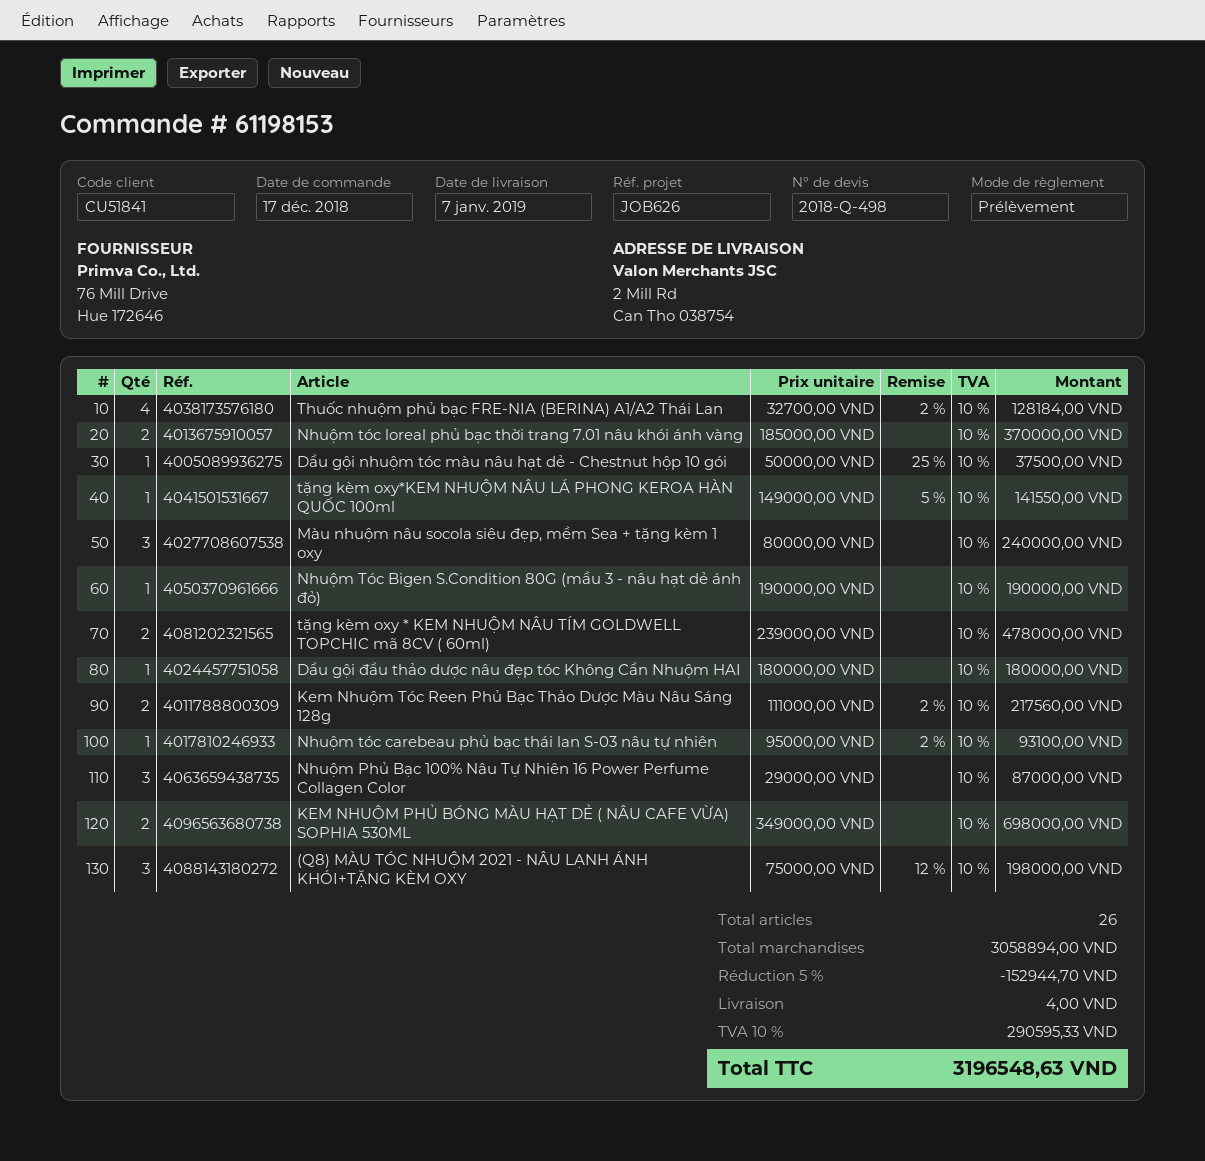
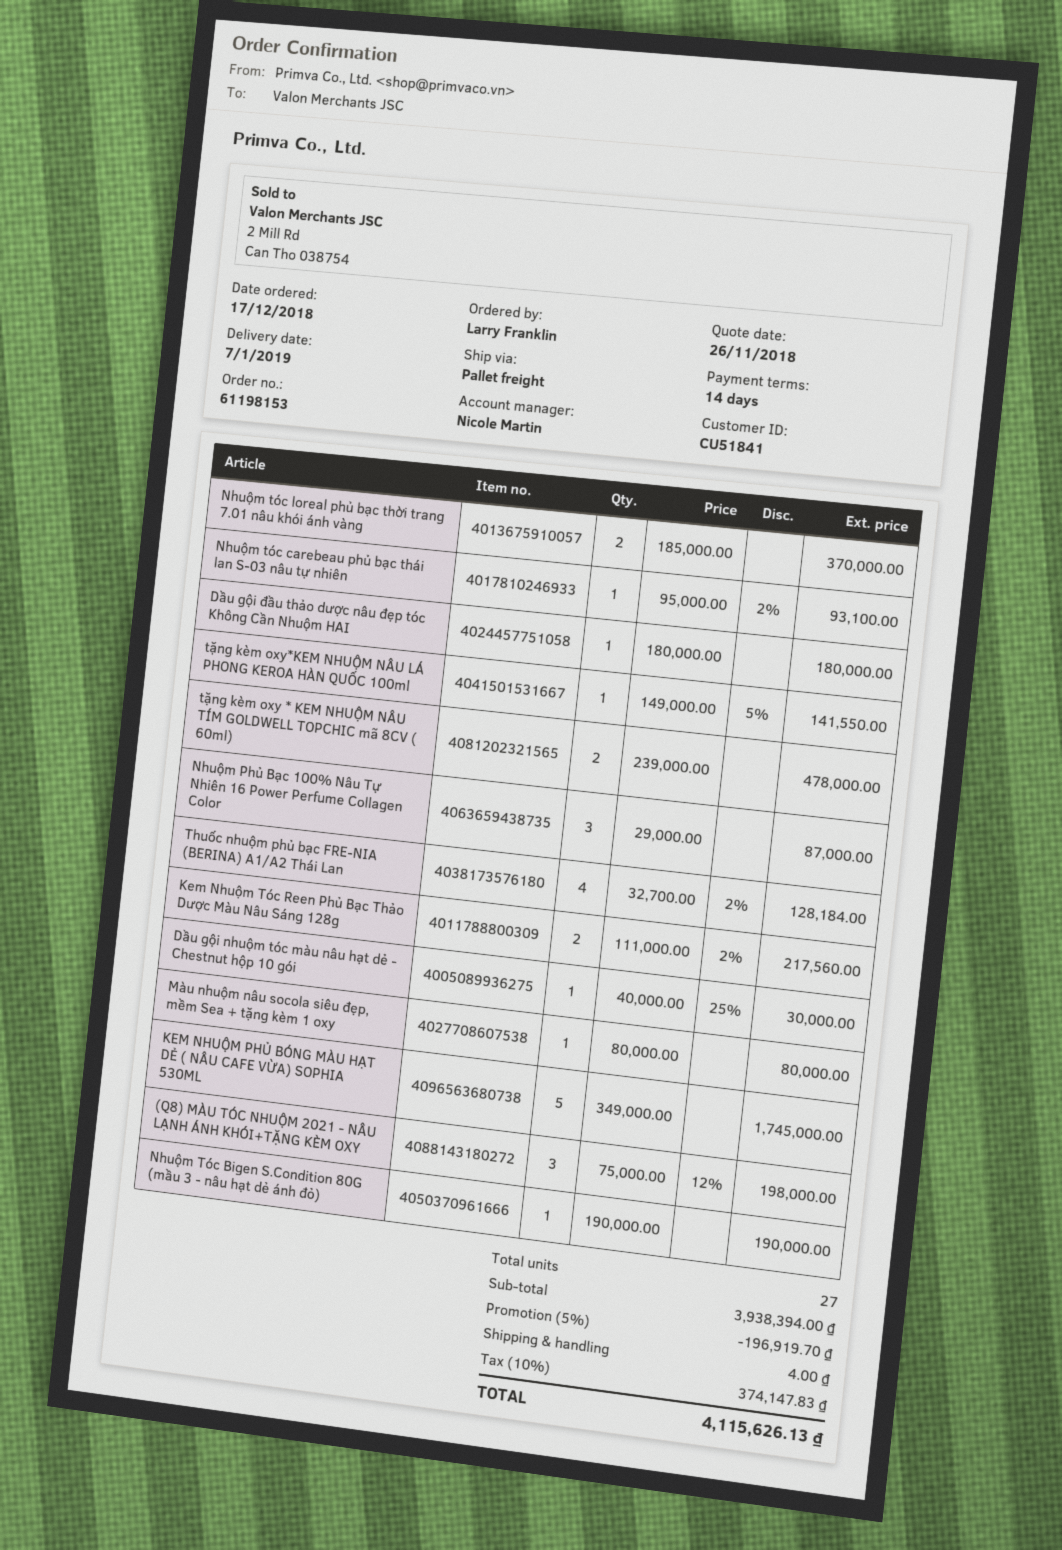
Dầu gội nhuộm tóc màu nâu hạt dẻ - Chestnut hộp 10 gói: 1 x 50000.00 - 25% = 37500.00 -> 1 x 40000.00 - 25% = 30000.00
Màu nhuộm nâu socola siêu đẹp, mềm Sea + tặng kèm 1 oxy: 3 x 80000.00 = 240000.00 -> 1 x 80000.00 = 80000.00
KEM NHUỘM PHỦ BÓNG MÀU HẠT DẺ ( NÂU CAFE VỪA) SOPHIA 530ML: 2 x 349000.00 = 698000.00 -> 5 x 349000.00 = 1745000.00
total quantity: 26 -> 27
subtotal: 3058894.00 -> 3938394.00
discount: 5% = 152944.70 -> 5% = 196919.70
tax: 10% = 290595.33 -> 10% = 374147.83
total: 3196548.63 -> 4115626.13

